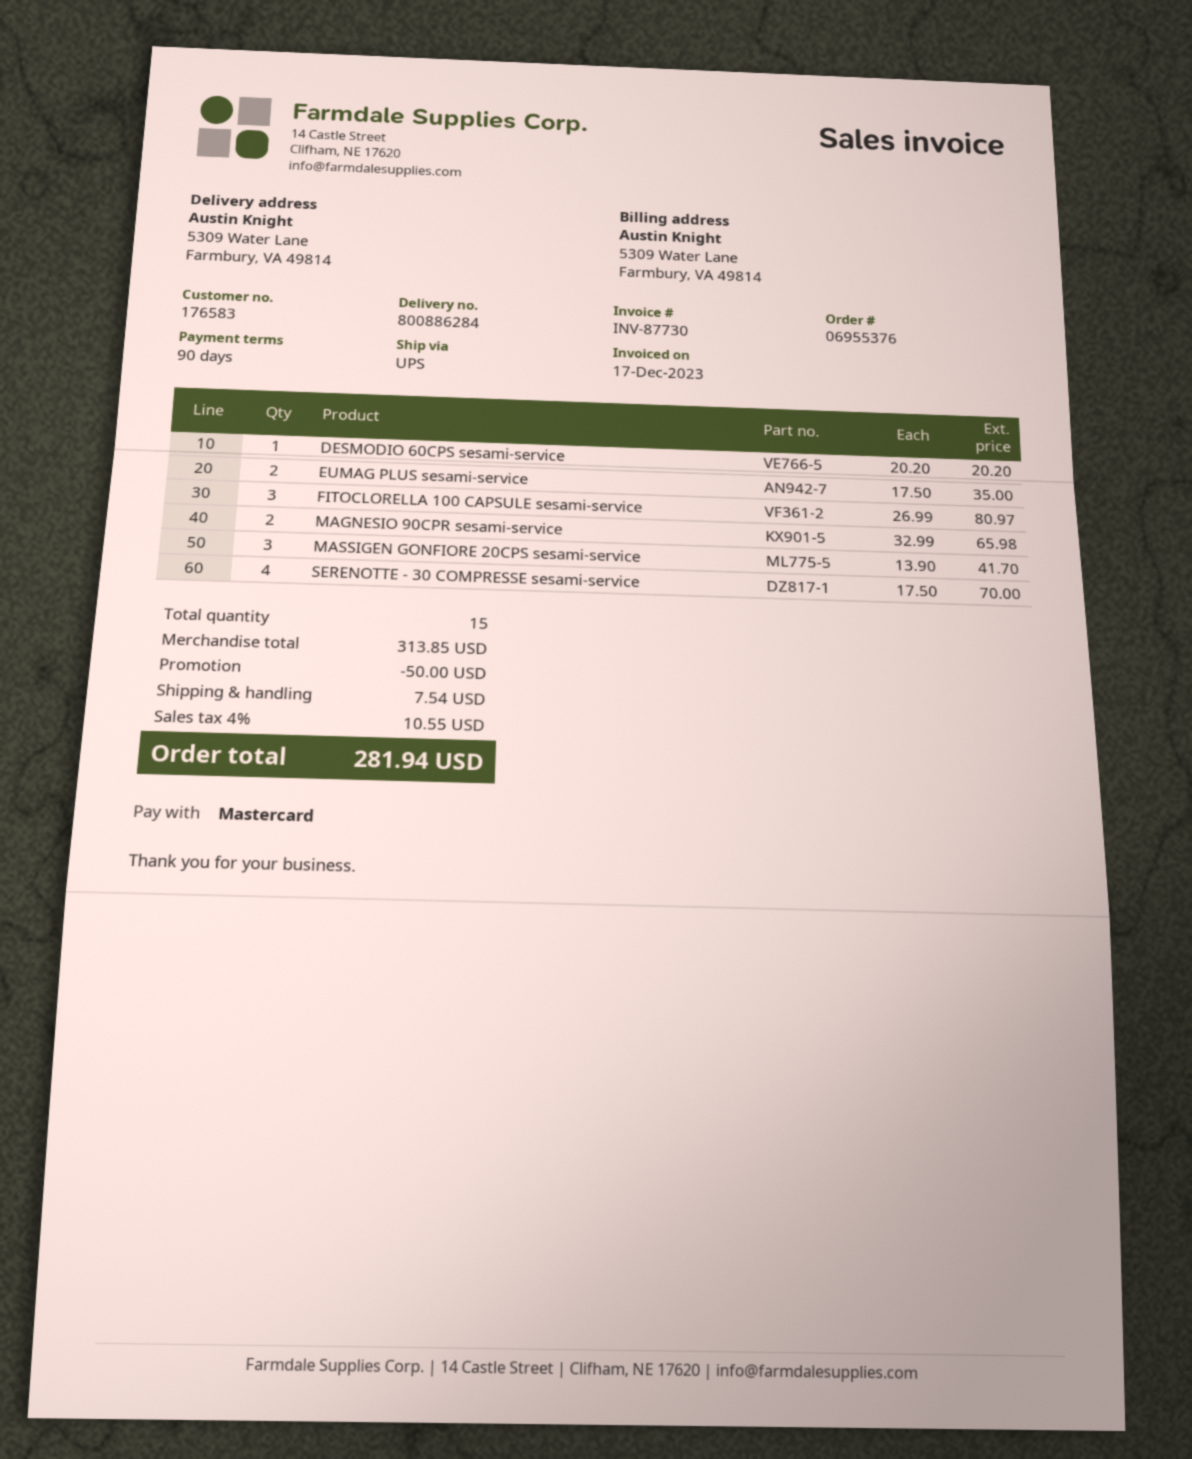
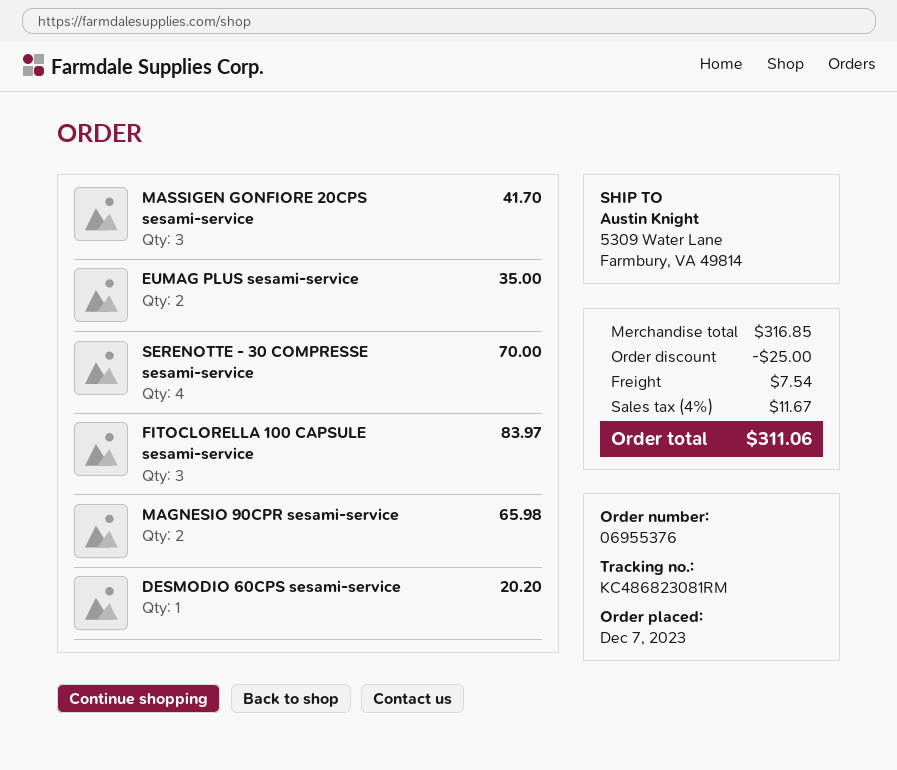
FITOCLORELLA 100 CAPSULE sesami-service: 3 for 80.97 -> 3 for 83.97
subtotal: 313.85 -> 316.85
discount: 50.00 -> 25.00
tax: 4% = 10.55 -> 4% = 11.67
total: 281.94 -> 311.06

